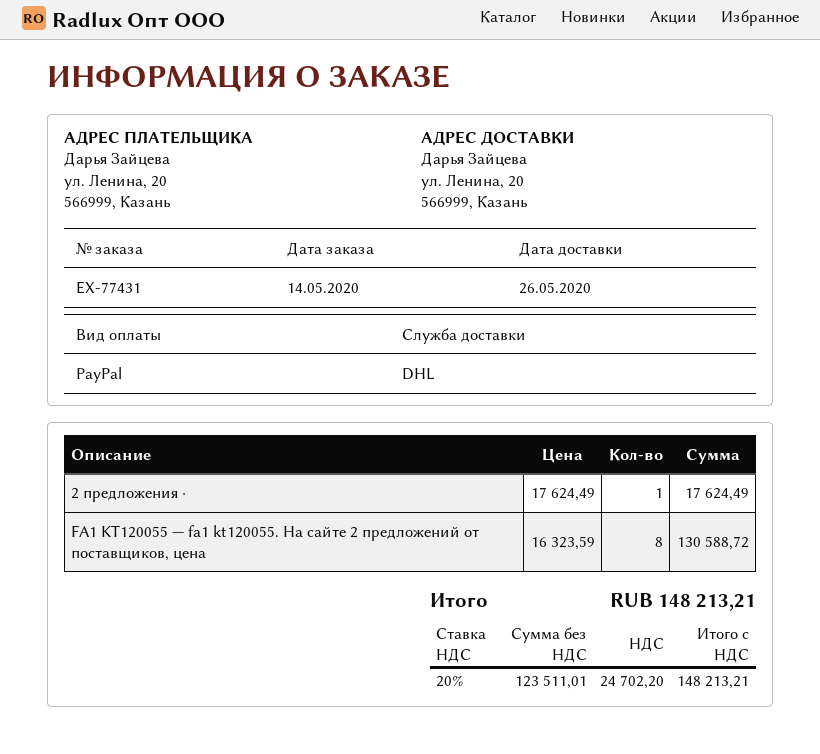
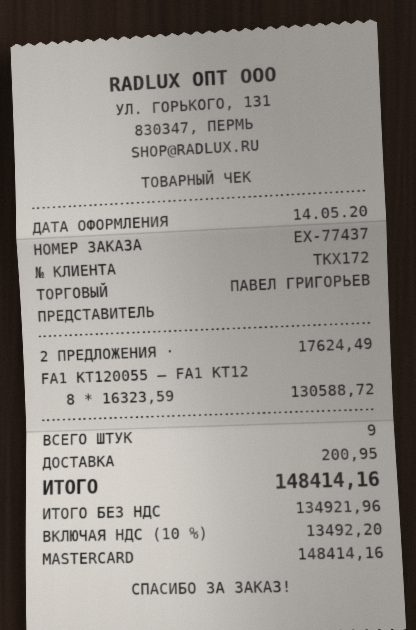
order number: EX-77431 -> EX-77437
payment method: PayPal -> Mastercard
shipping: none -> 200.95
net: 123511.01 -> 134921.96
tax: 20% = 24702.20 -> 10% = 13492.20
total: 148213.21 -> 148414.16

